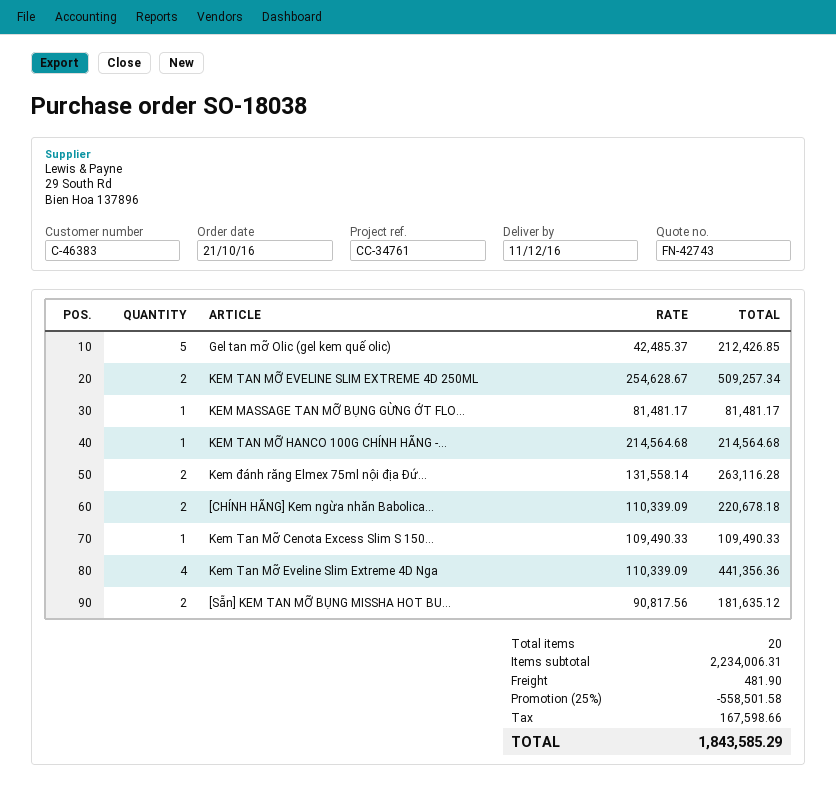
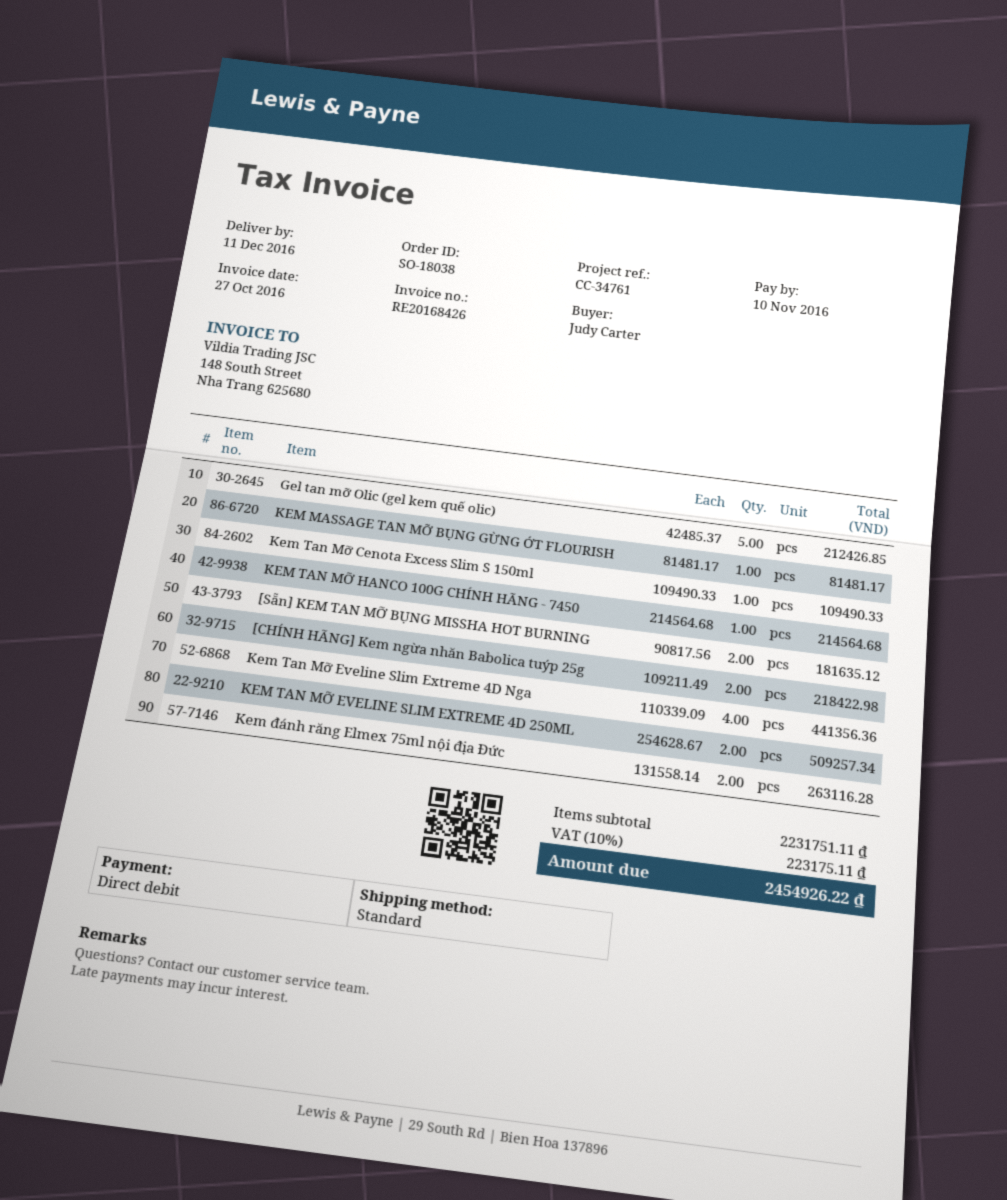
[CHÍNH HÃNG] Kem ngừa nhăn Babolica...: 2 x 110339.09 = 220678.18 -> 2 x 109211.49 = 218422.98
subtotal: 2234006.31 -> 2231751.11
discount: 25% = 558501.58 -> none
shipping: 481.90 -> none
tax: 167598.66 -> 223175.11
total: 1843585.29 -> 2454926.22

